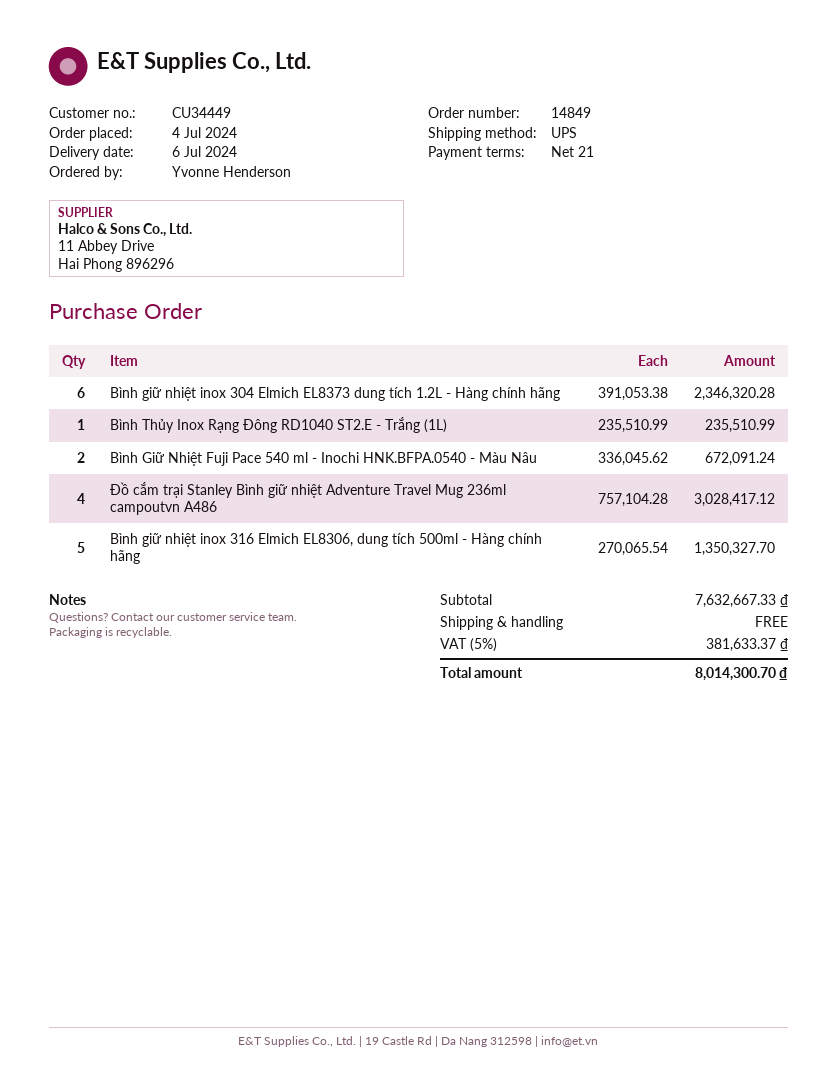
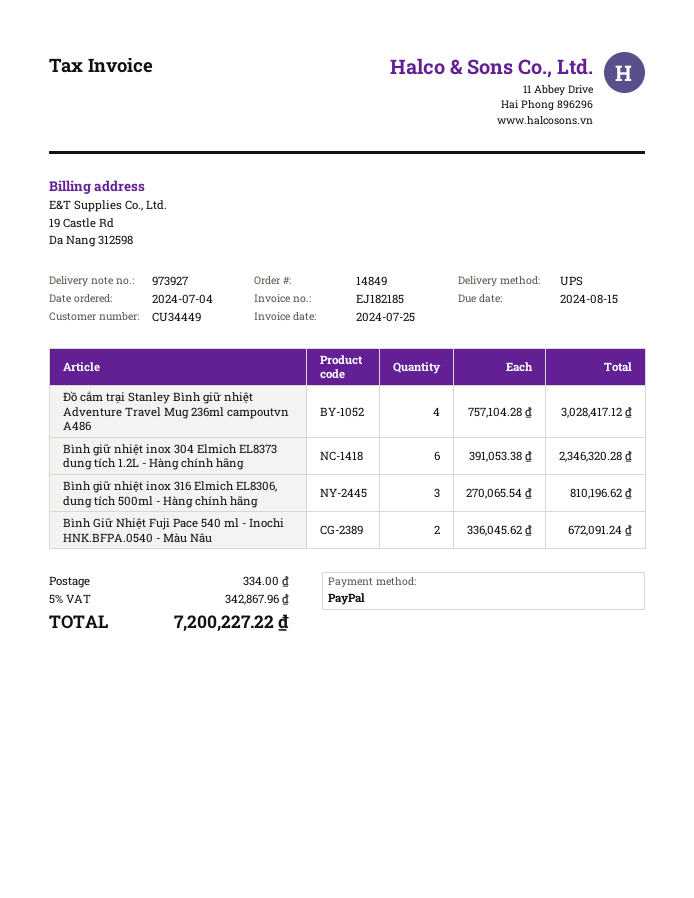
Bình Thủy Inox Rạng Đông RD1040 ST2.E - Trắng (1L): 1 x 235510.99 = 235510.99 -> none
Bình giữ nhiệt inox 316 Elmich EL8306, dung tích 500ml - Hàng chính hãng: 5 x 270065.54 = 1350327.70 -> 3 x 270065.54 = 810196.62
shipping: 0.00 -> 334.00
tax: 5% = 381633.37 -> 5% = 342867.96
total: 8014300.70 -> 7200227.22

